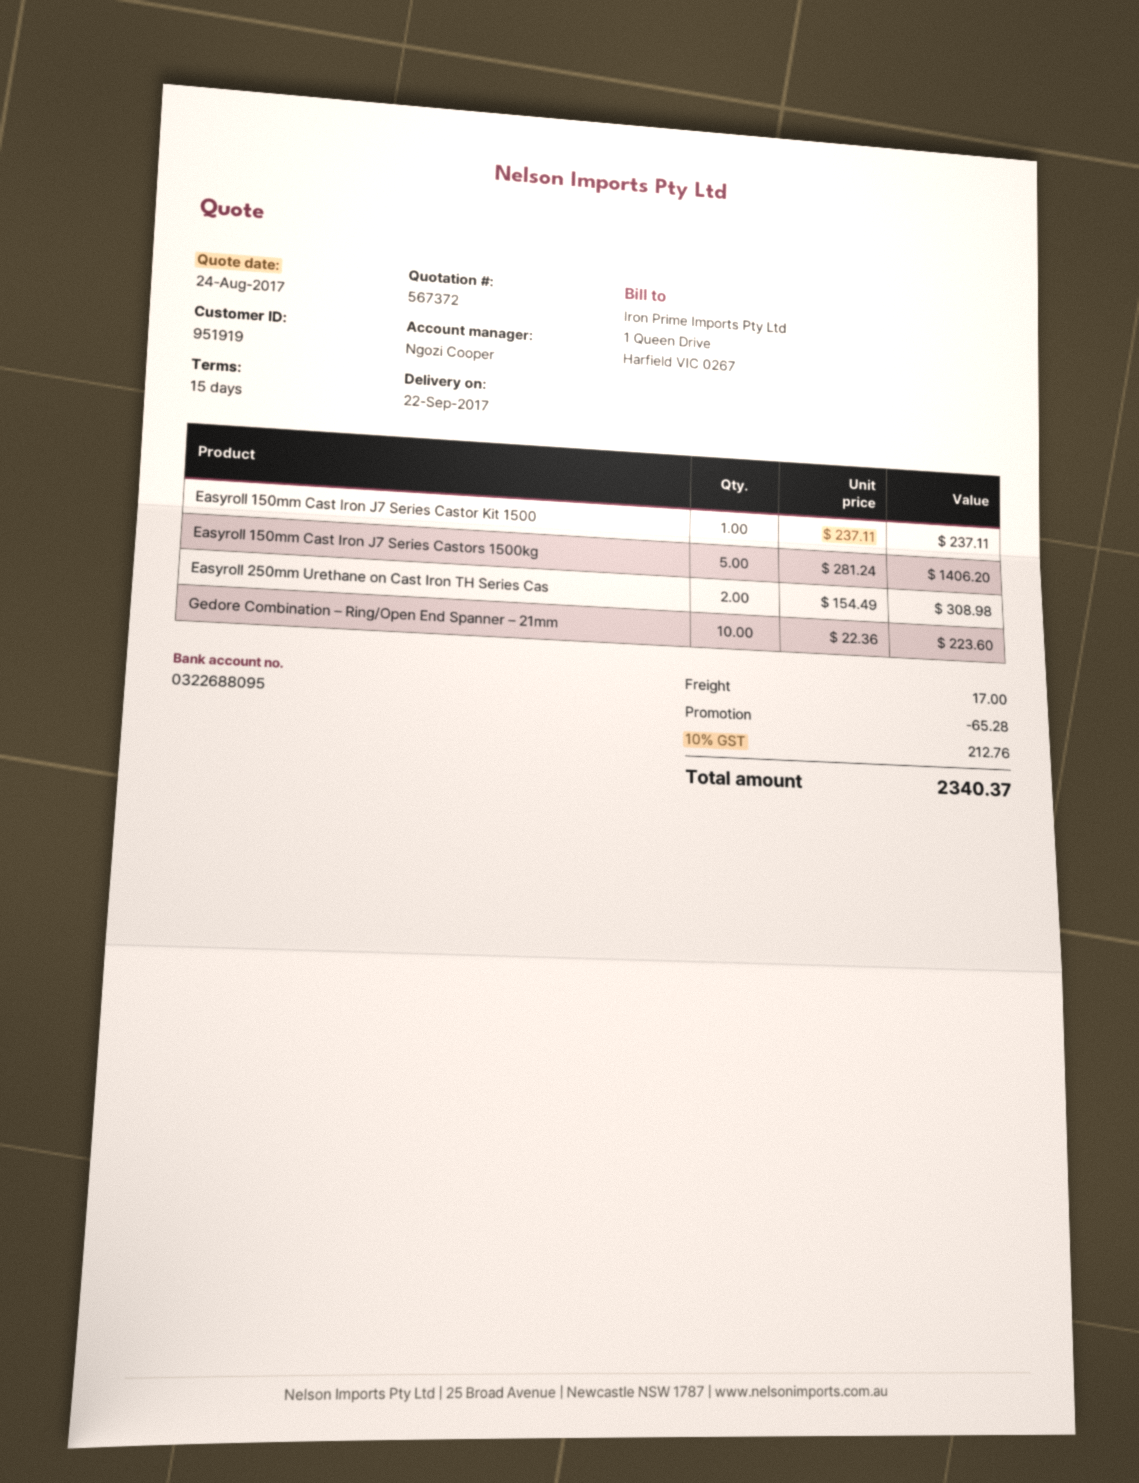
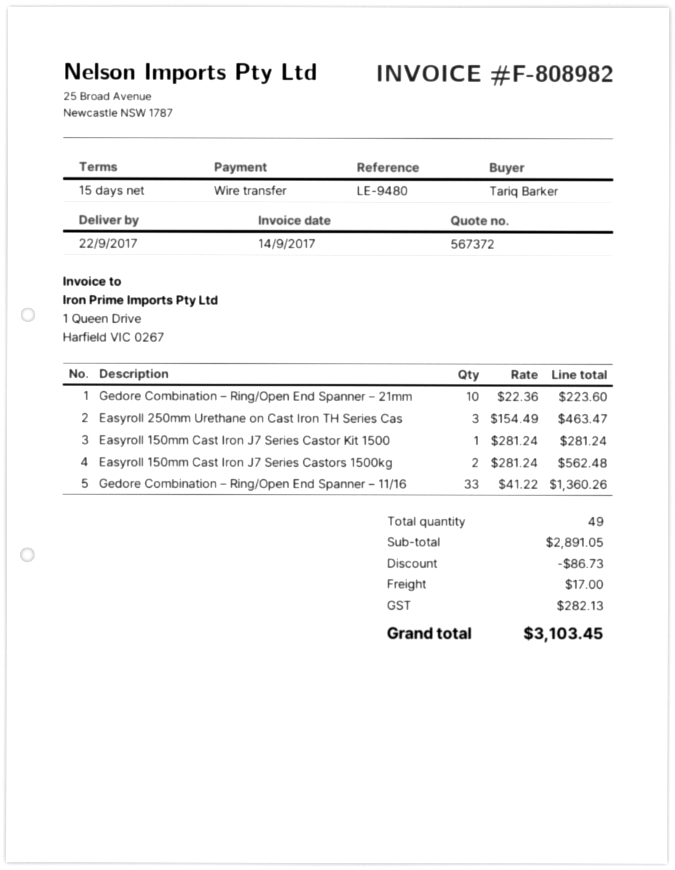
Easyroll 150mm Cast Iron J7 Series Castor Kit 1500: 1 x 237.11 = 237.11 -> 1 x 281.24 = 281.24
Easyroll 150mm Cast Iron J7 Series Castors 1500kg: 5 x 281.24 = 1406.20 -> 2 x 281.24 = 562.48
Easyroll 250mm Urethane on Cast Iron TH Series Cas: 2 x 154.49 = 308.98 -> 3 x 154.49 = 463.47
Gedore Combination – Ring/Open End Spanner – 11/16: none -> 33 x 41.22 = 1360.26
discount: 65.28 -> 86.73
tax: 212.76 -> 282.13
total: 2340.37 -> 3103.45

